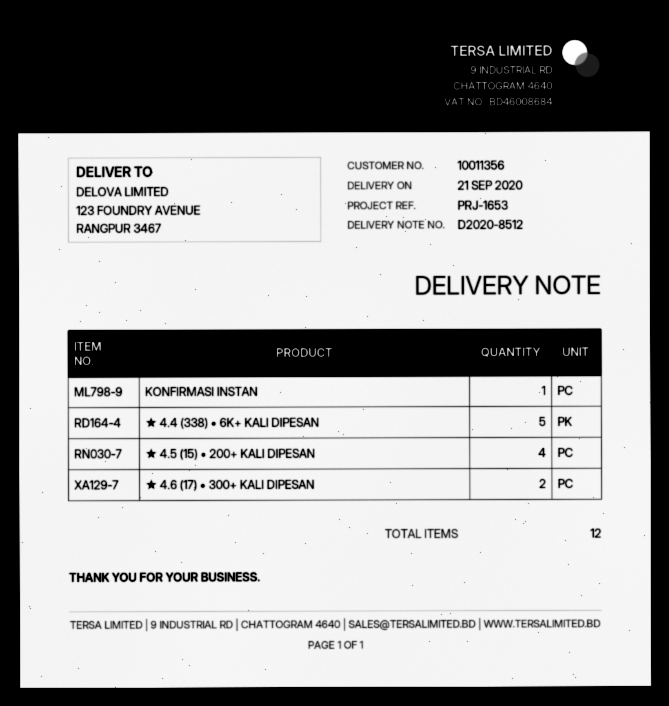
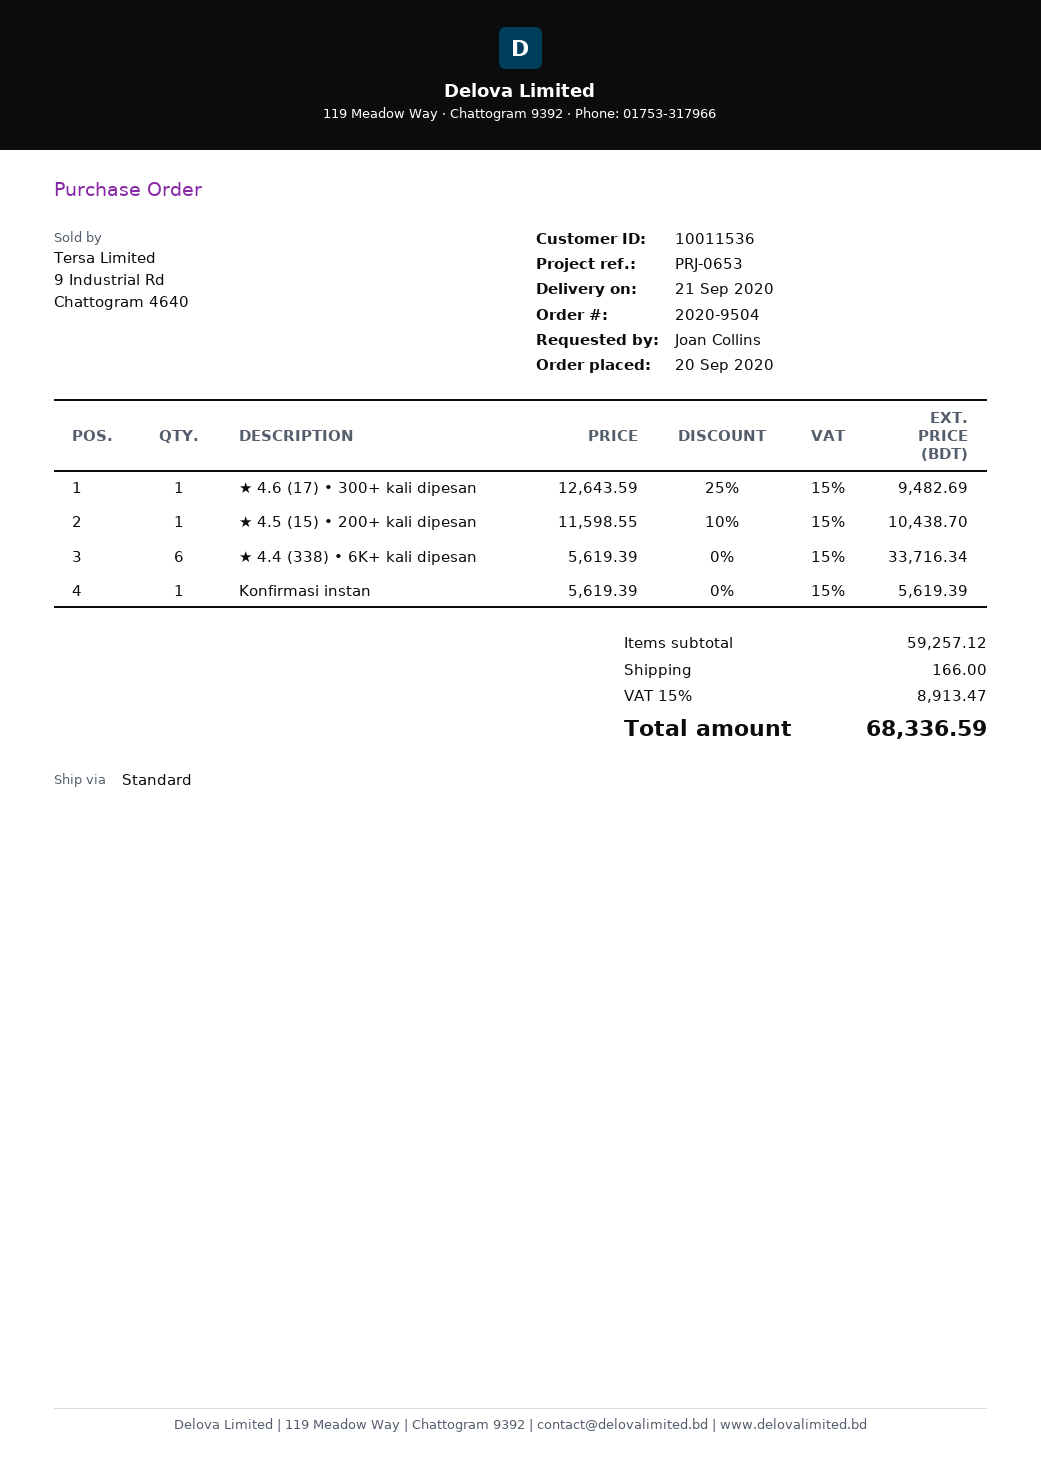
customer number: 10011356 -> 10011536
reference: PRJ-1653 -> PRJ-0653
★ 4.4 (338) • 6K+ KALI DIPESAN: 5 -> 6
★ 4.5 (15) • 200+ KALI DIPESAN: 4 -> 1
★ 4.6 (17) • 300+ KALI DIPESAN: 2 -> 1

